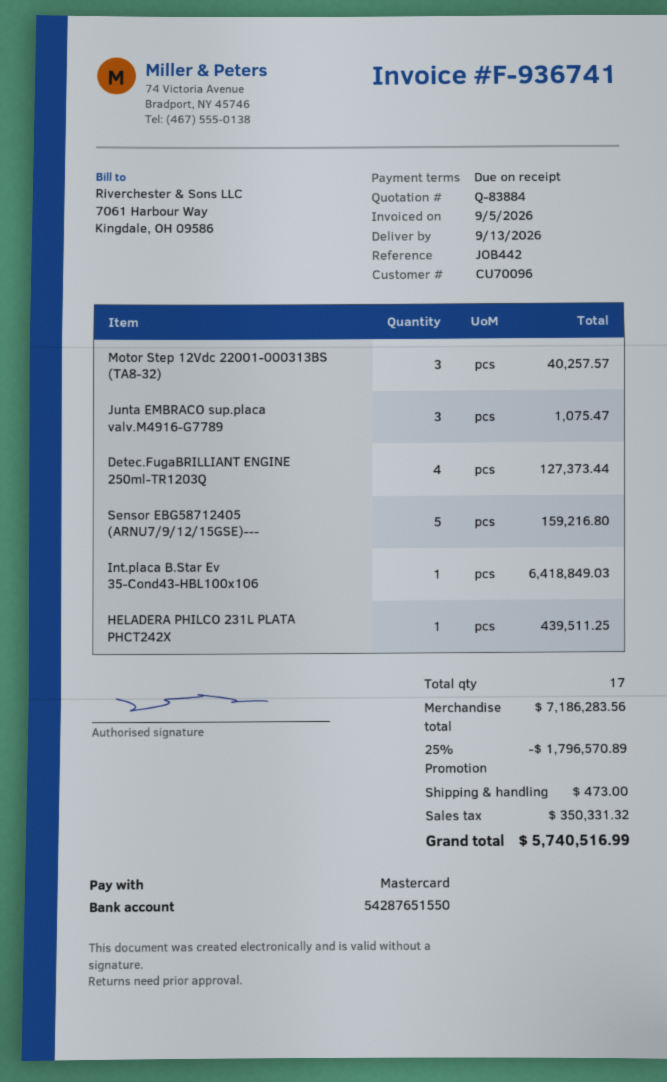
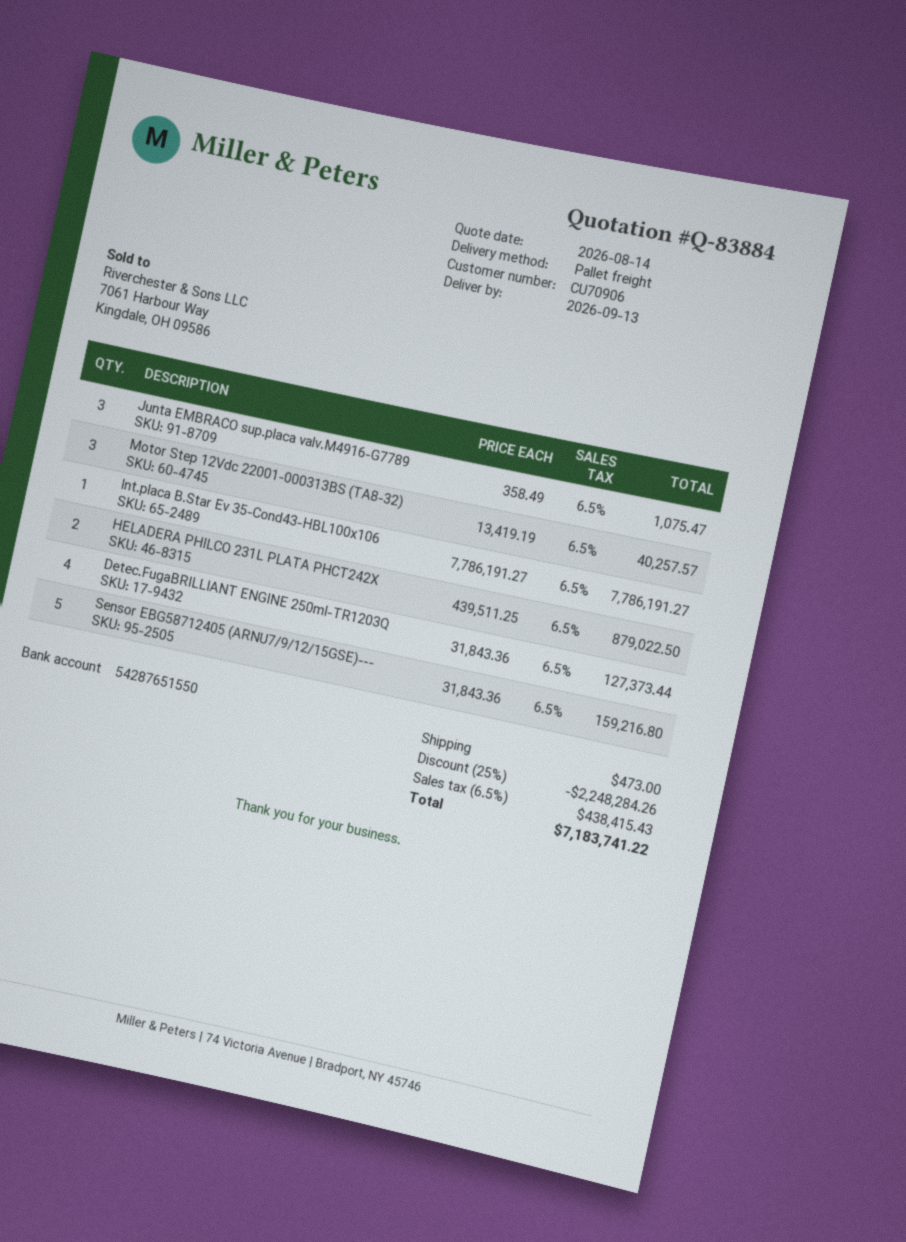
customer number: CU70096 -> CU70906
Int.placa B.Star Ev 35-Cond43-HBL100x106: 1 for 6418849.03 -> 1 for 7786191.27
HELADERA PHILCO 231L PLATA PHCT242X: 1 for 439511.25 -> 2 for 879022.50
discount: 25% = 1796570.89 -> 25% = 2248284.26
tax: 350331.32 -> 438415.43
total: 5740516.99 -> 7183741.22

